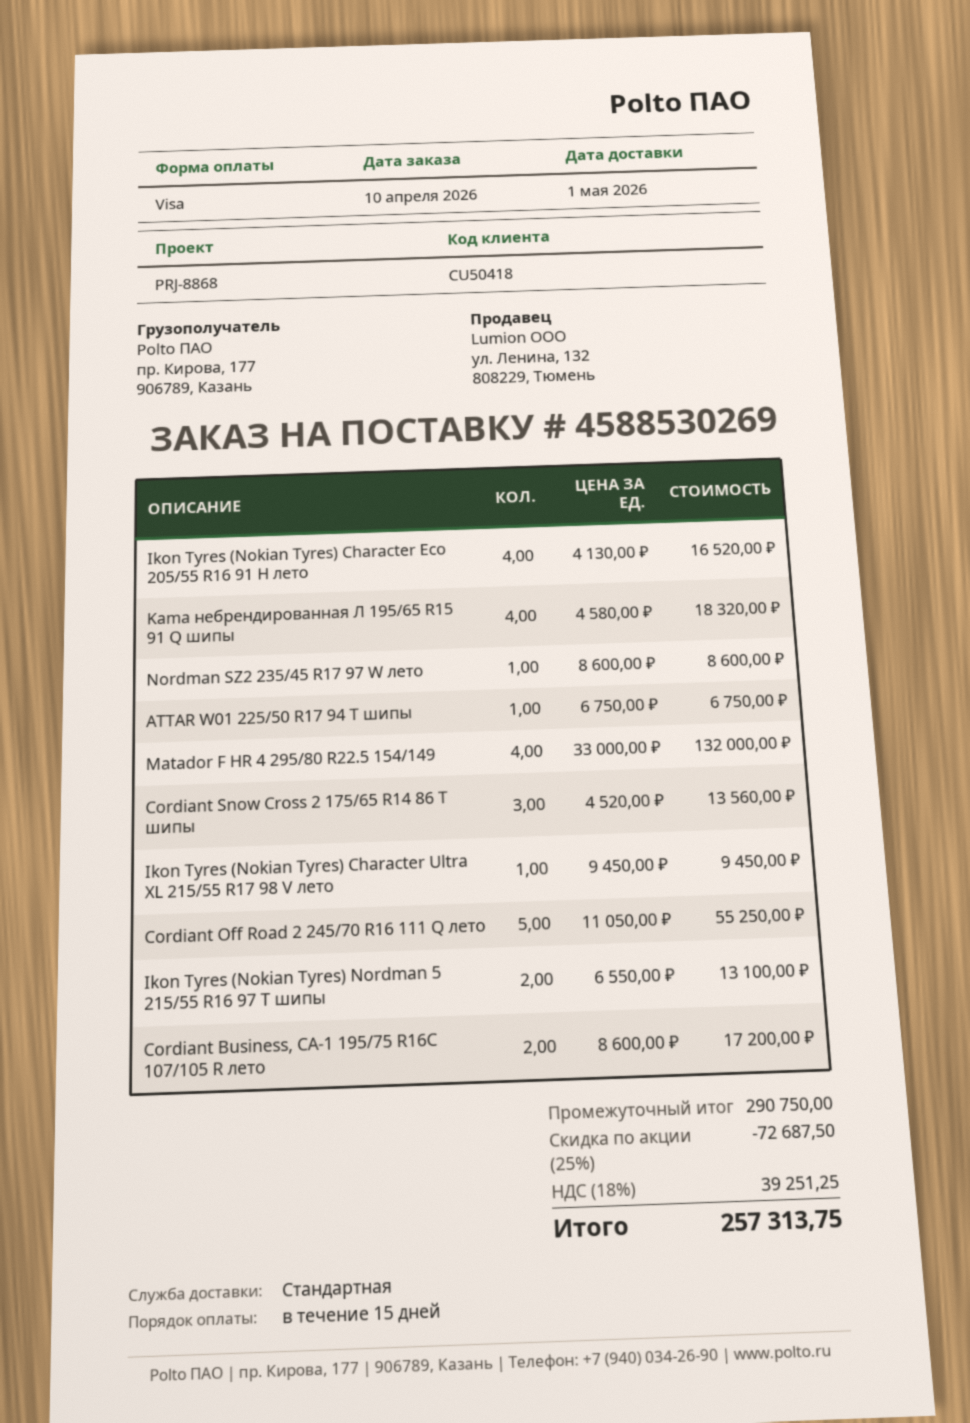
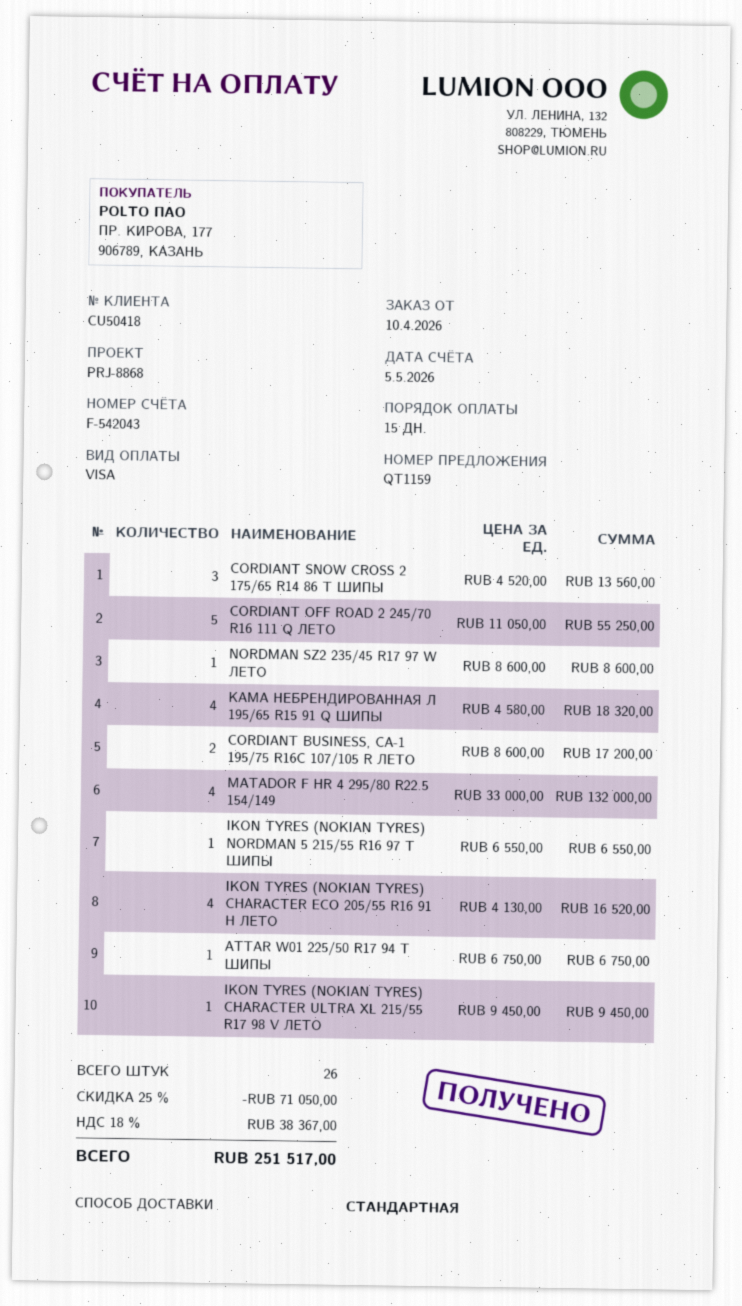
Ikon Tyres (Nokian Tyres) Nordman 5 215/55 R16 97 T шипы: 2 x 6550.00 = 13100.00 -> 1 x 6550.00 = 6550.00
discount: 25% = 72687.50 -> 25% = 71050.00
tax: 18% = 39251.25 -> 18% = 38367.00
total: 257313.75 -> 251517.00

